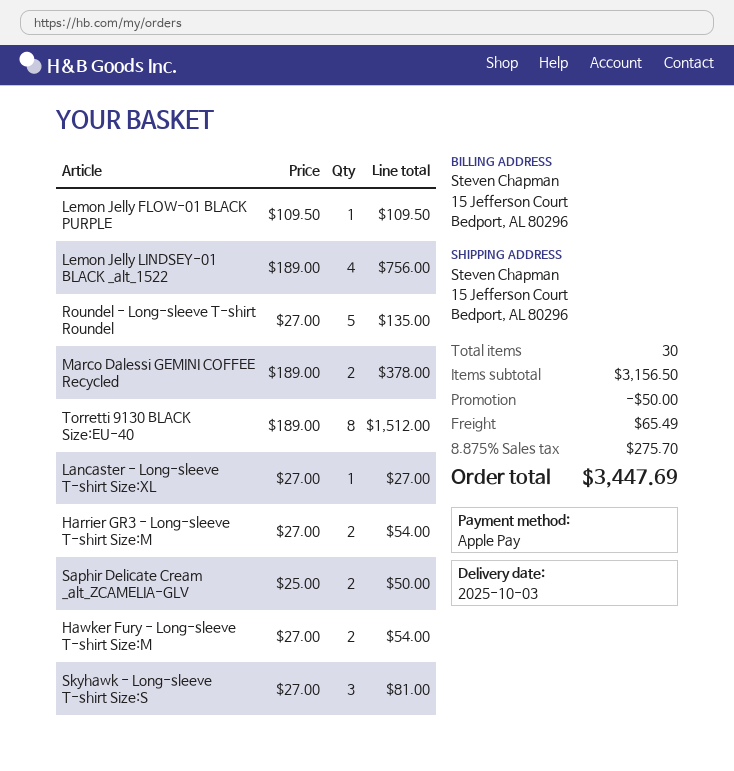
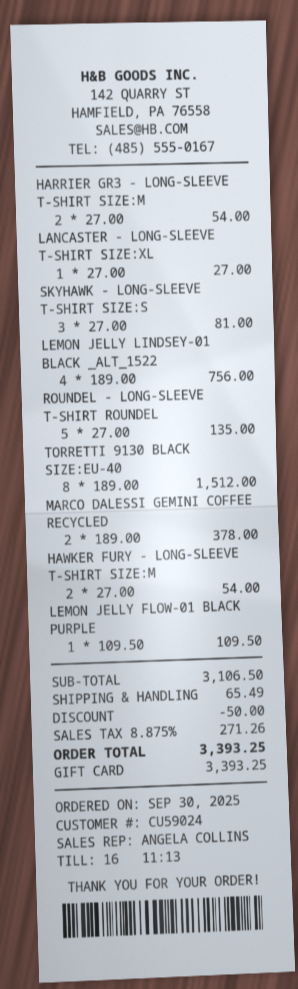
payment method: Apple Pay -> gift card
Saphir Delicate Cream _alt_ZCAMELIA-GLV: 2 x 25.00 = 50.00 -> none
subtotal: 3156.50 -> 3106.50
tax: 8.875% = 275.70 -> 8.875% = 271.26
total: 3447.69 -> 3393.25

